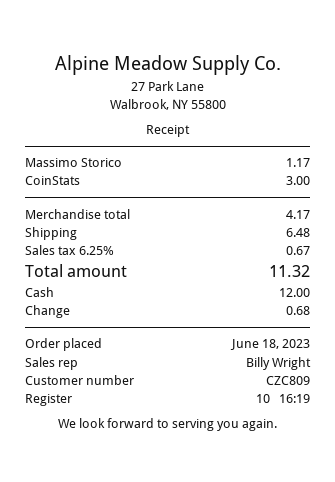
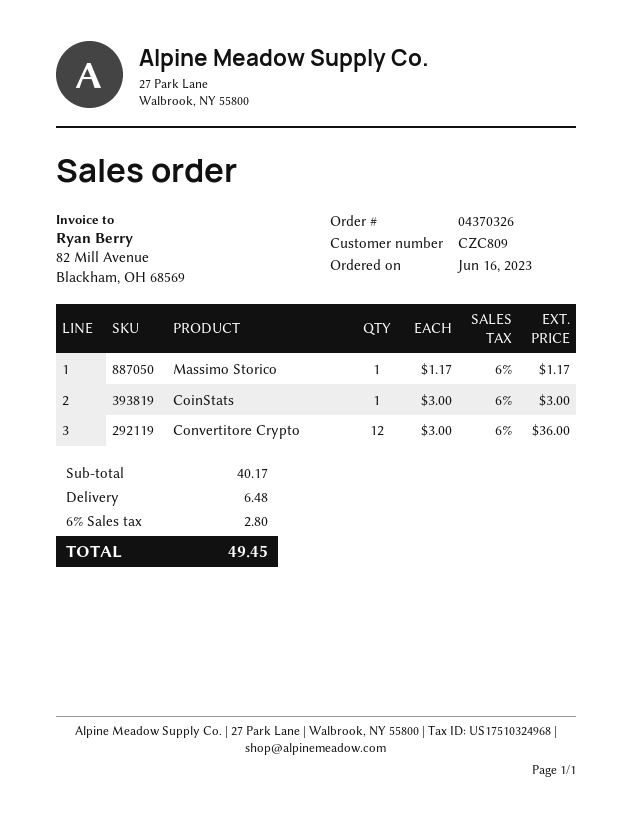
order date: 2023-06-18 -> 2023-06-16
Convertitore Crypto: none -> 12 x 3.00 = 36.00
subtotal: 4.17 -> 40.17
tax: 6.25% = 0.67 -> 6% = 2.80
total: 11.32 -> 49.45

